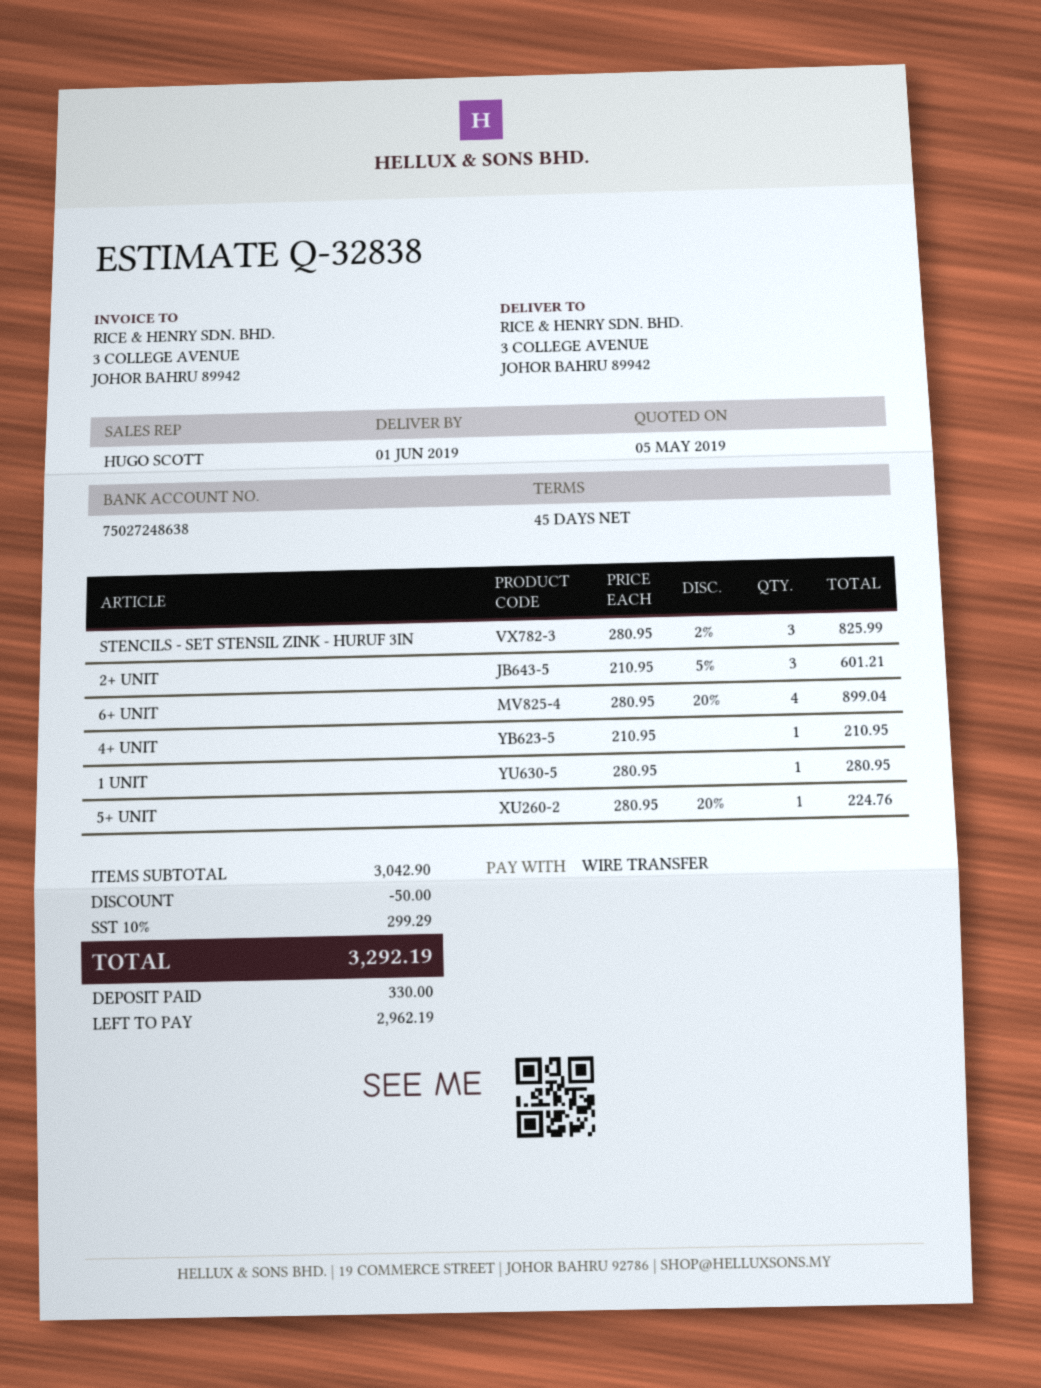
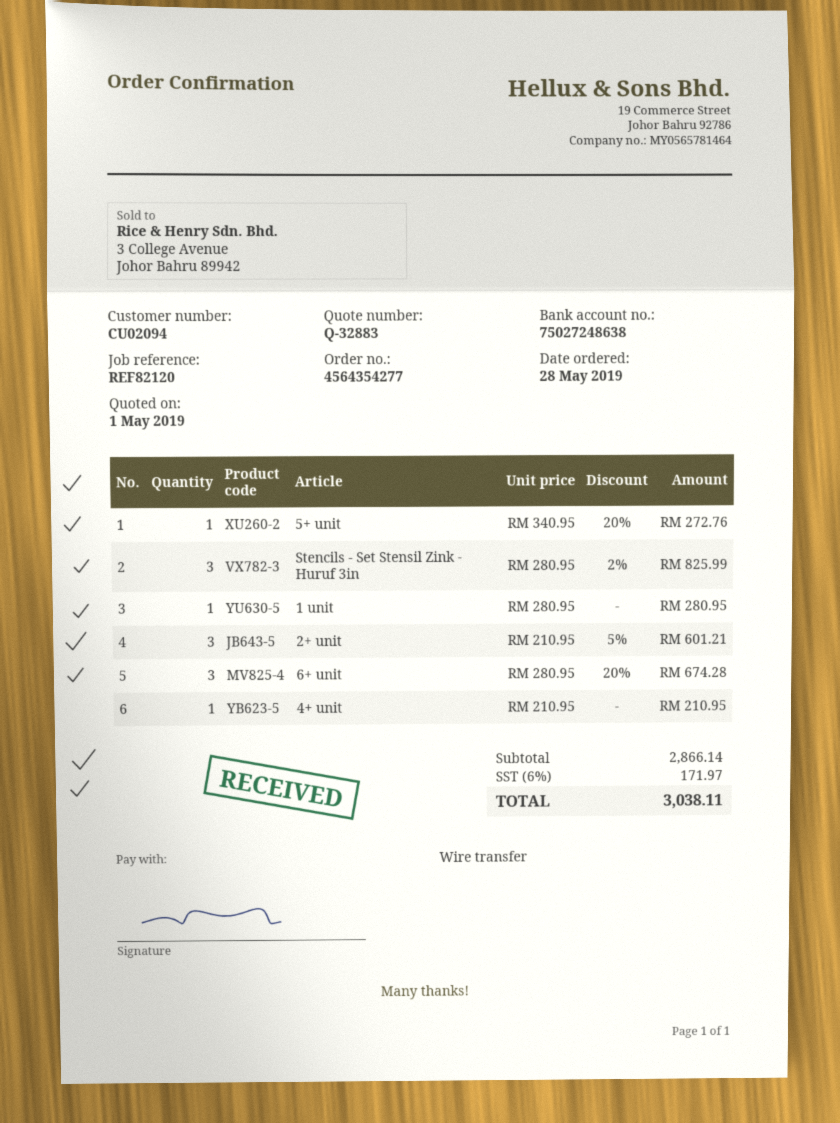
quote number: Q-32838 -> Q-32883
quote date: 2019-05-05 -> 2019-05-01
6+ UNIT: 4 x 280.95 - 20% = 899.04 -> 3 x 280.95 - 20% = 674.28
5+ UNIT: 1 x 280.95 - 20% = 224.76 -> 1 x 340.95 - 20% = 272.76
subtotal: 3042.90 -> 2866.14
discount: 50.00 -> none
tax: 10% = 299.29 -> 6% = 171.97
total: 3292.19 -> 3038.11

